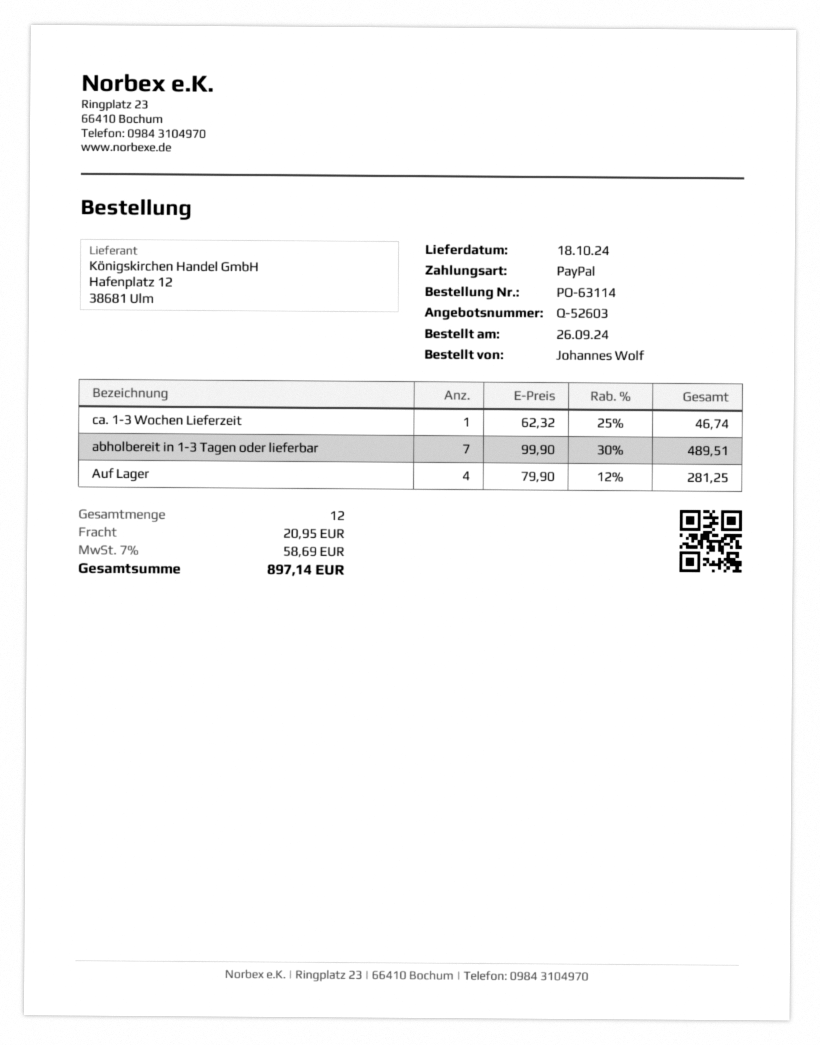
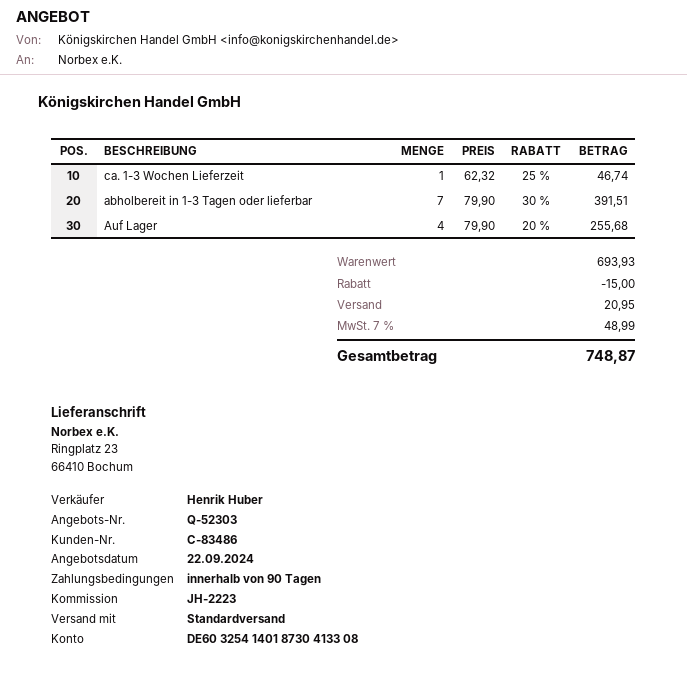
quote number: Q-52603 -> Q-52303
abholbereit in 1-3 Tagen oder lieferbar: 7 x 99.90 - 30% = 489.51 -> 7 x 79.90 - 30% = 391.51
Auf Lager: 4 x 79.90 - 12% = 281.25 -> 4 x 79.90 - 20% = 255.68
discount: none -> 15.00
tax: 7% = 58.69 -> 7% = 48.99
total: 897.14 -> 748.87

